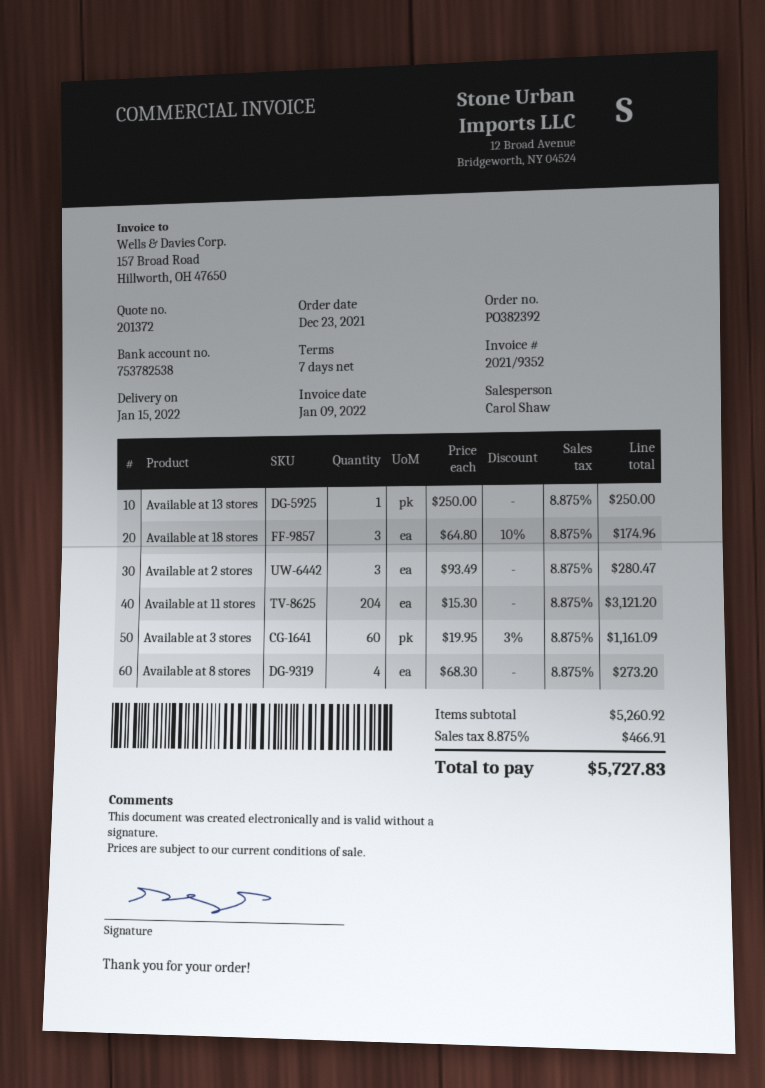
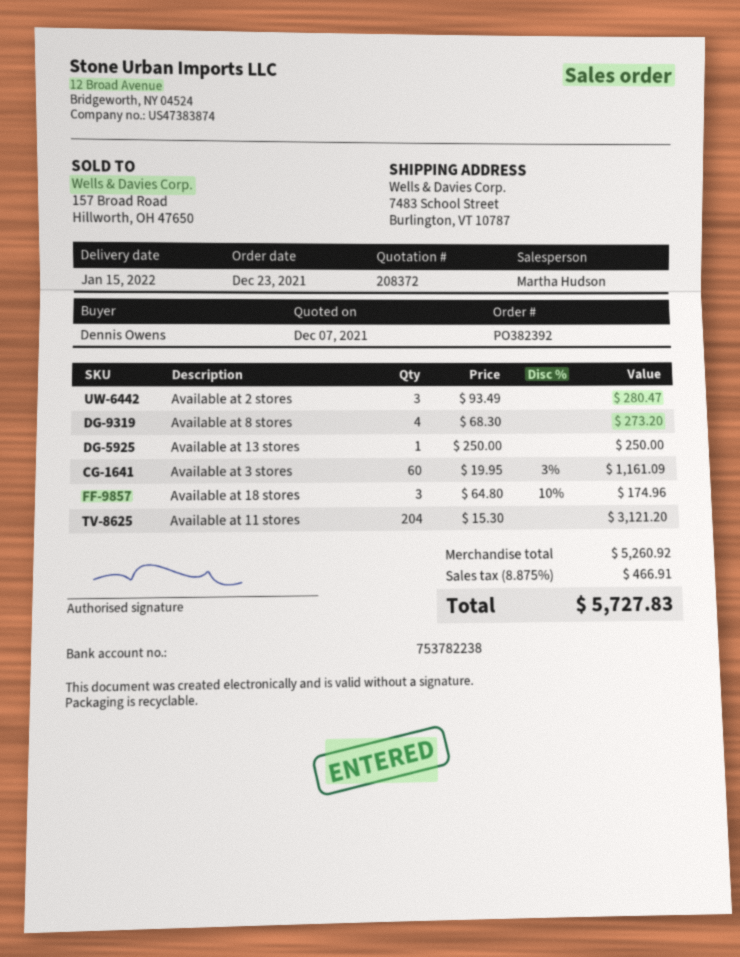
quote number: 201372 -> 208372
sales rep: Carol Shaw -> Martha Hudson
bank account: 753782538 -> 753782238

